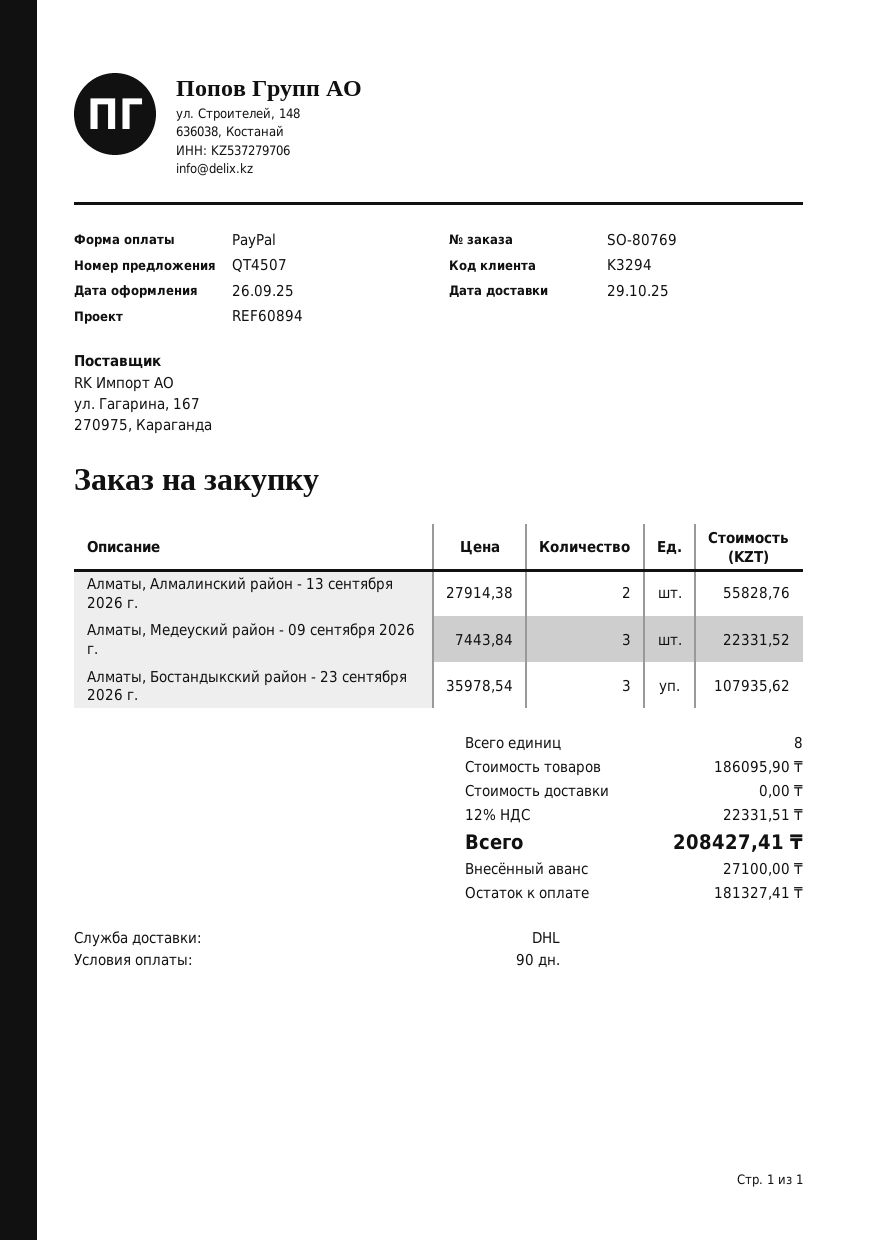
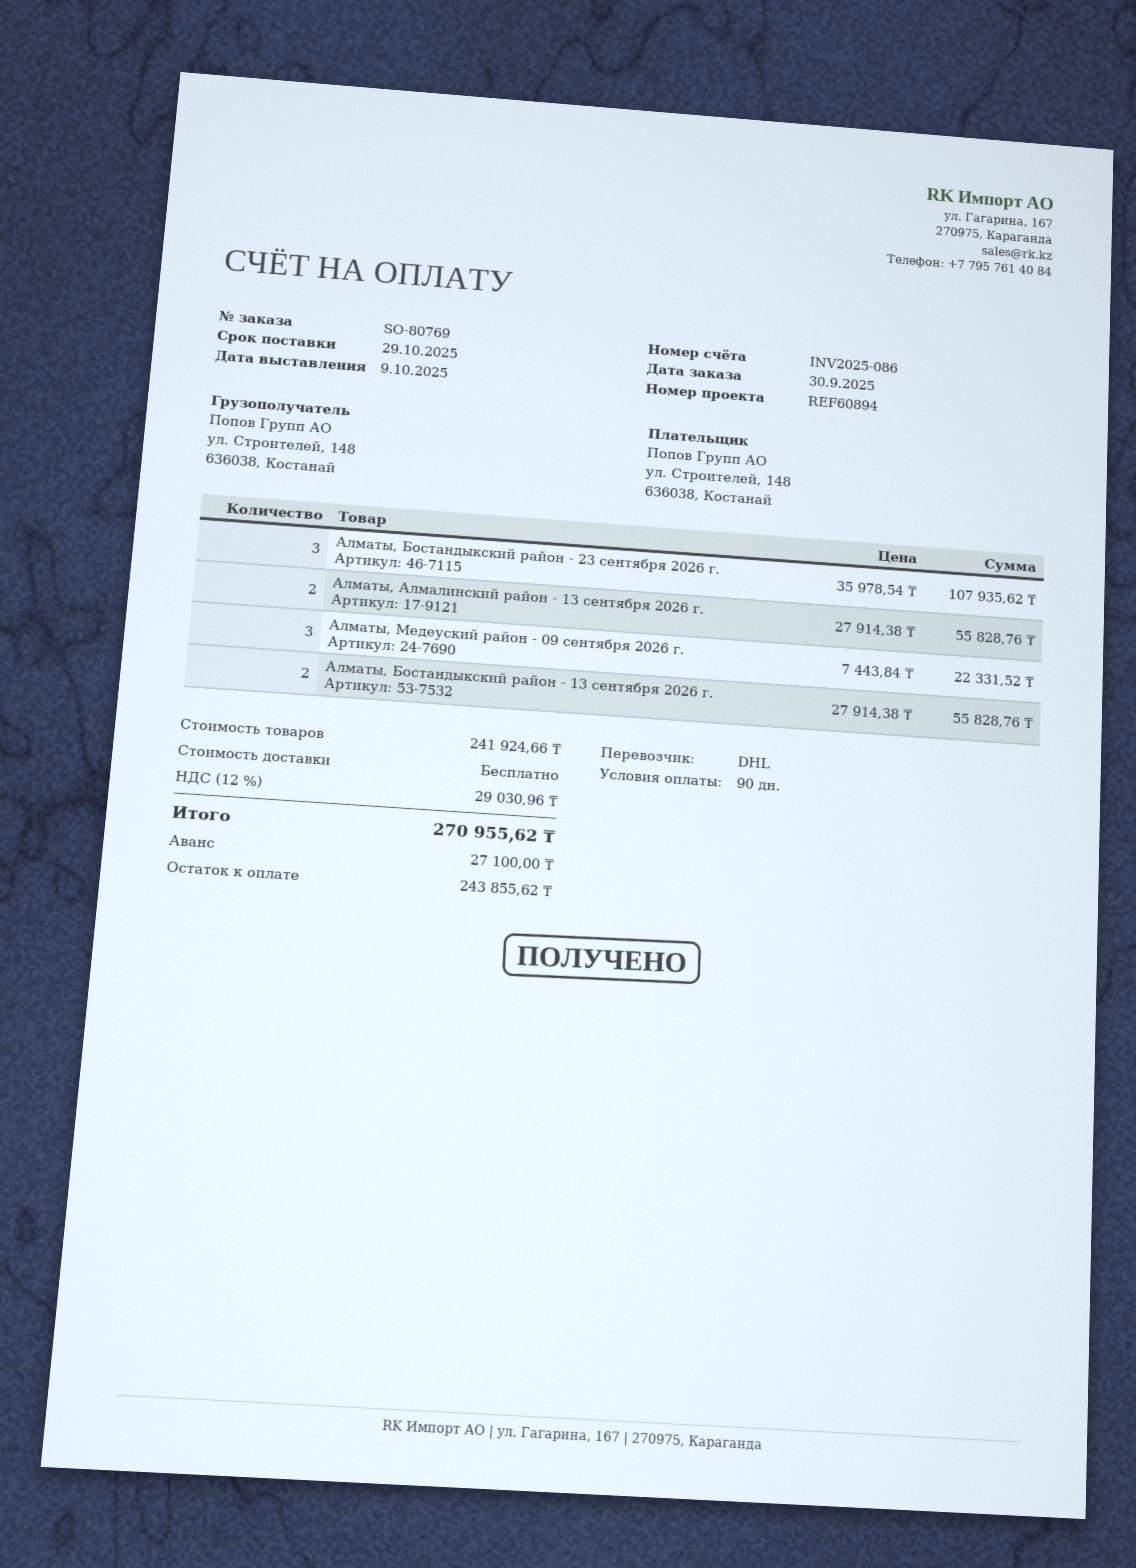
order date: 2025-09-26 -> 2025-09-30
Алматы, Бостандыкский район - 13 сентября 2026 г.: none -> 2 x 27914.38 = 55828.76
subtotal: 186095.90 -> 241924.66
tax: 12% = 22331.51 -> 12% = 29030.96
total: 208427.41 -> 270955.62
balance: 181327.41 -> 243855.62

